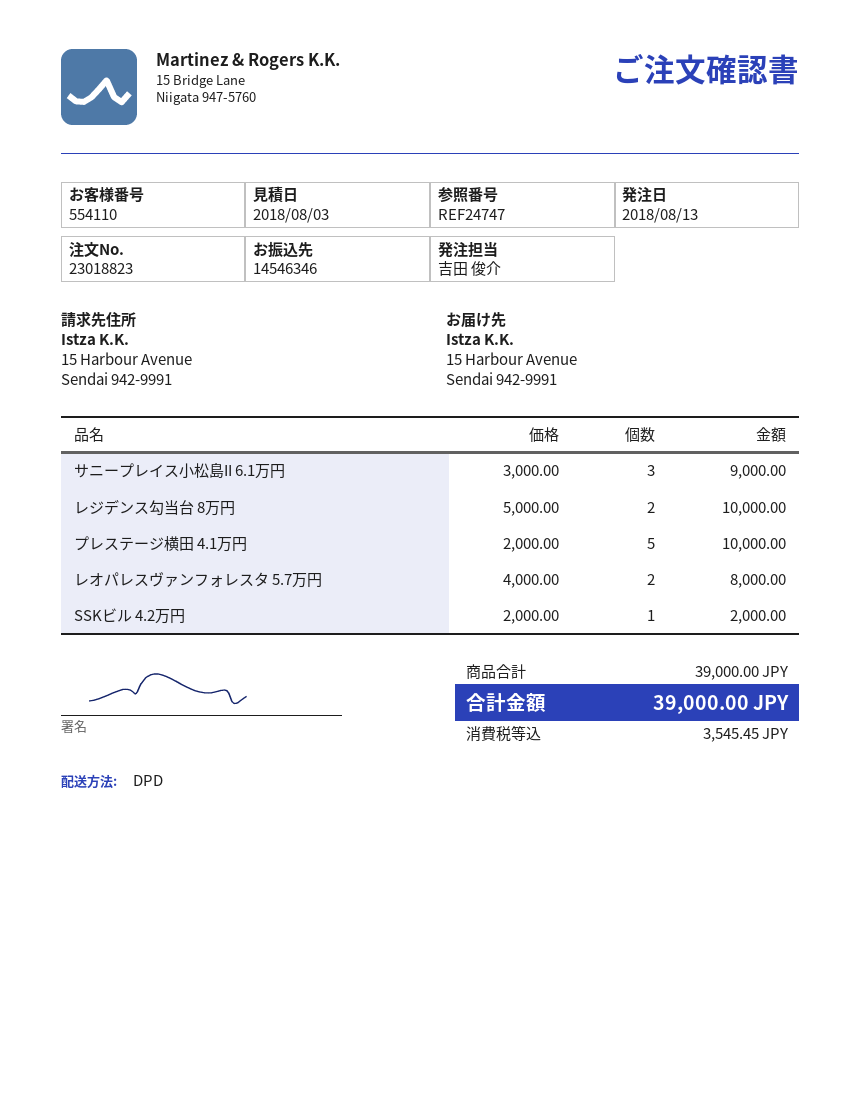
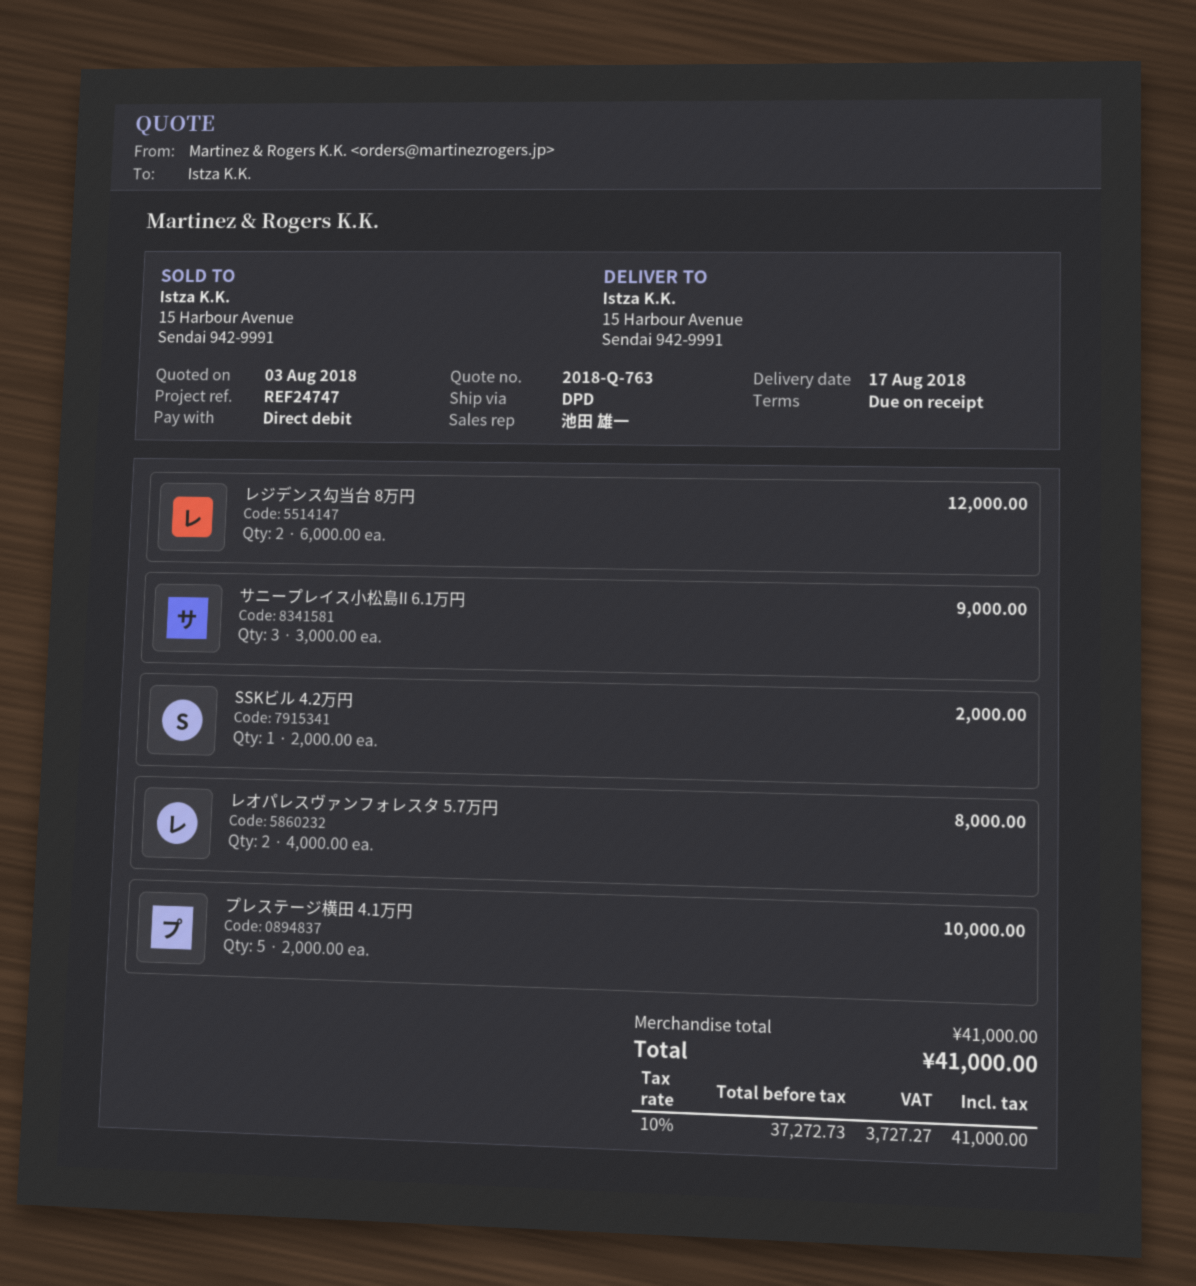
レジデンス勾当台 8万円: 2 x 5000.00 = 10000.00 -> 2 x 6000.00 = 12000.00
subtotal: 39000.00 -> 41000.00
tax: 3545.45 -> 3727.27
total: 39000.00 -> 41000.00

